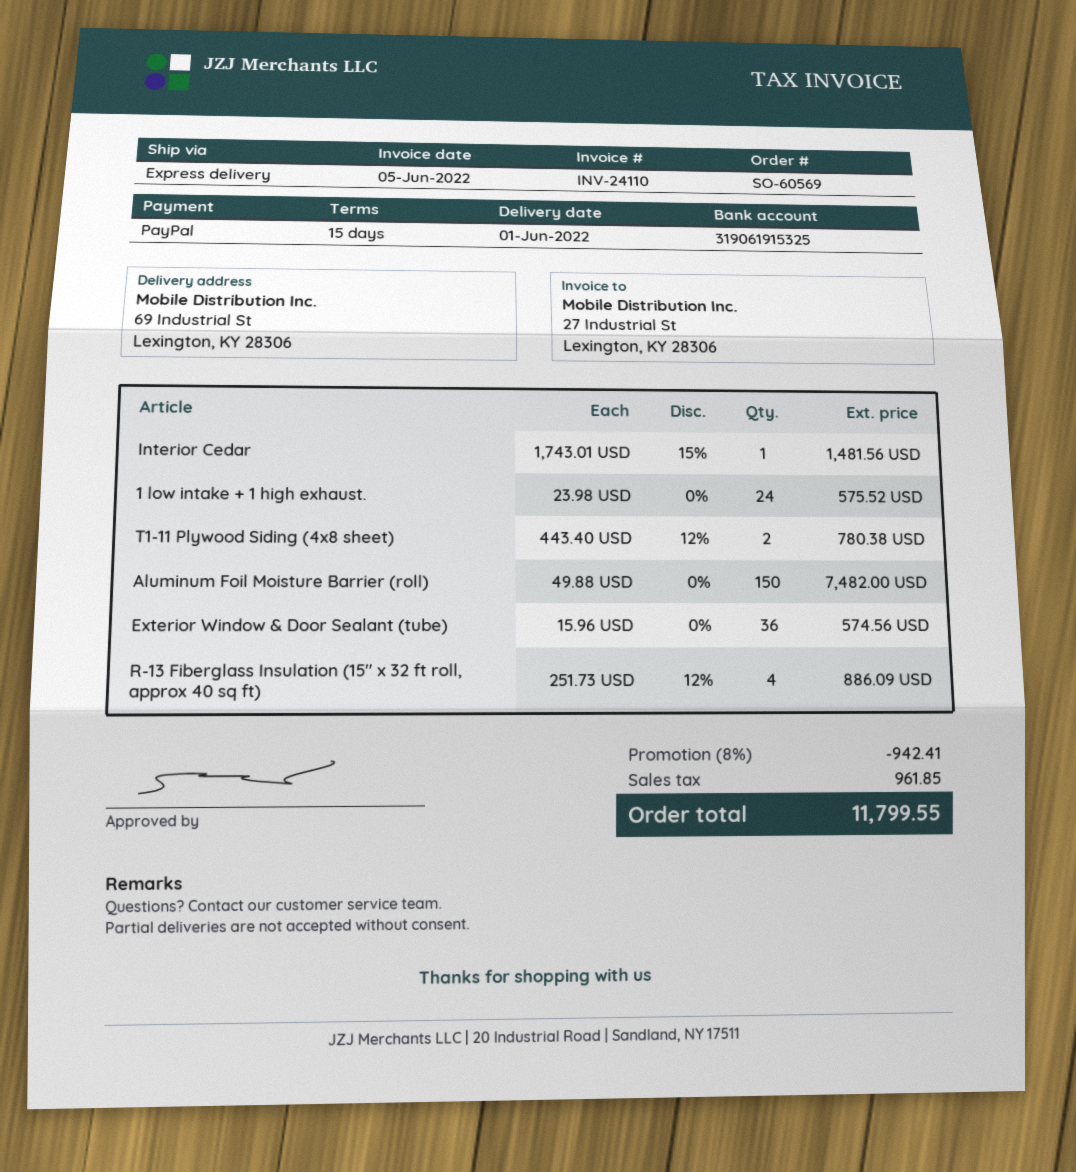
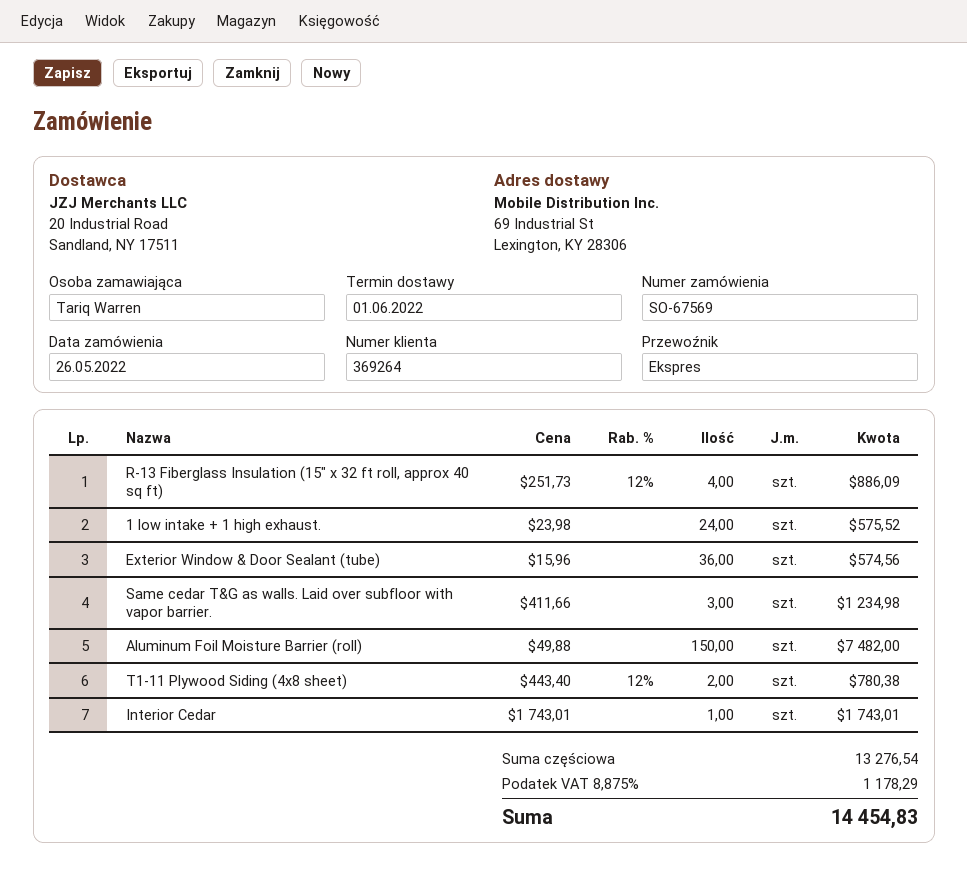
order number: SO-60569 -> SO-67569
Interior Cedar: 1 x 1743.01 - 15% = 1481.56 -> 1 x 1743.01 = 1743.01
Same cedar T&G as walls. Laid over subfloor with vapor barrier.: none -> 3 x 411.66 = 1234.98
discount: 8% = 942.41 -> none
tax: 961.85 -> 1178.29
total: 11799.55 -> 14454.83

